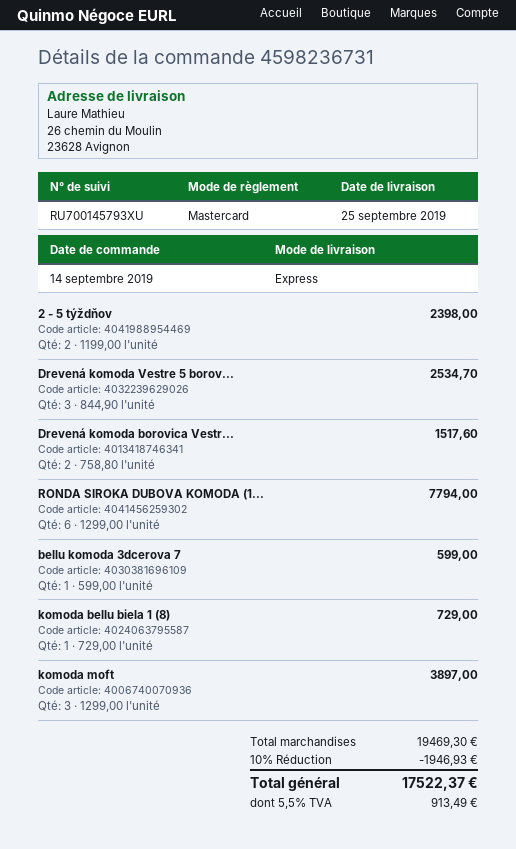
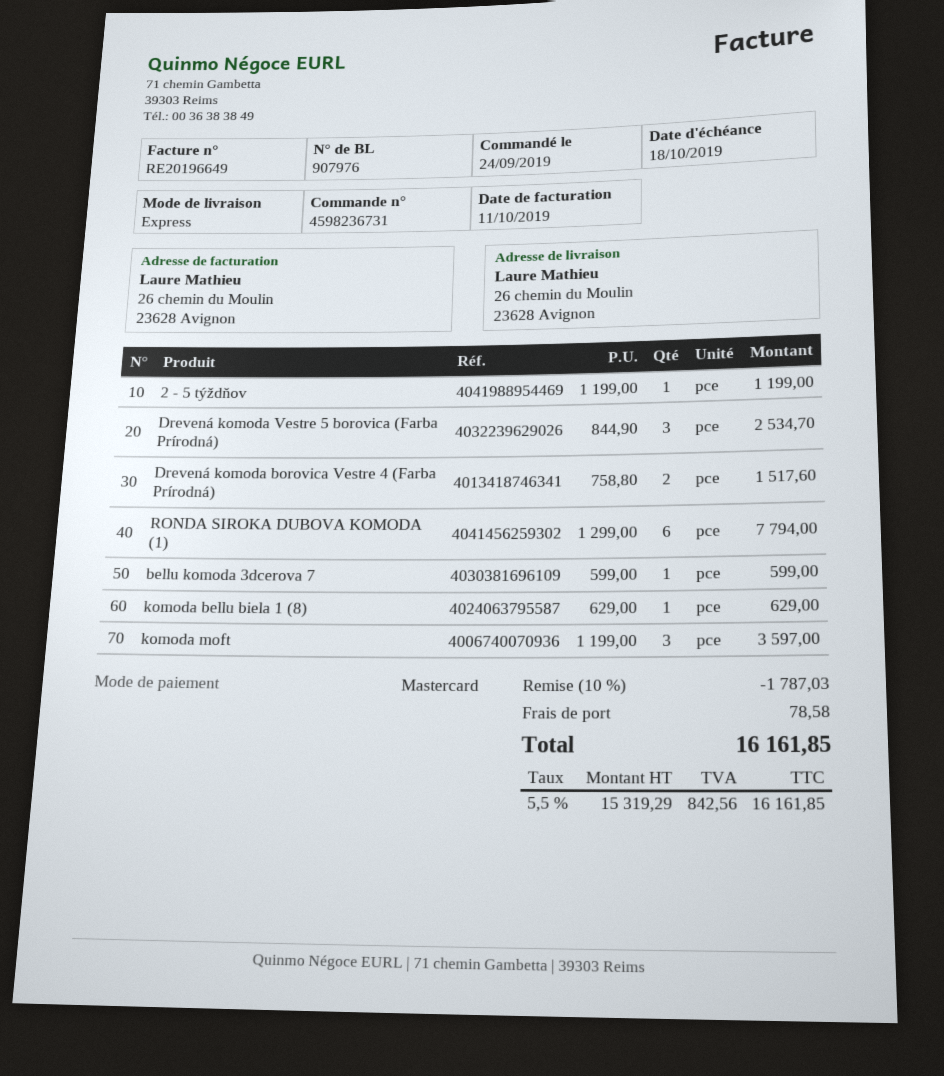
order date: 2019-09-14 -> 2019-09-24
2 - 5 týždňov: 2 x 1199.00 = 2398.00 -> 1 x 1199.00 = 1199.00
komoda bellu biela 1 (8): 1 x 729.00 = 729.00 -> 1 x 629.00 = 629.00
komoda moft: 3 x 1299.00 = 3897.00 -> 3 x 1199.00 = 3597.00
discount: 10% = 1946.93 -> 10% = 1787.03
shipping: none -> 78.58
tax: 5.5% = 913.49 -> 5.5% = 842.56
total: 17522.37 -> 16161.85

